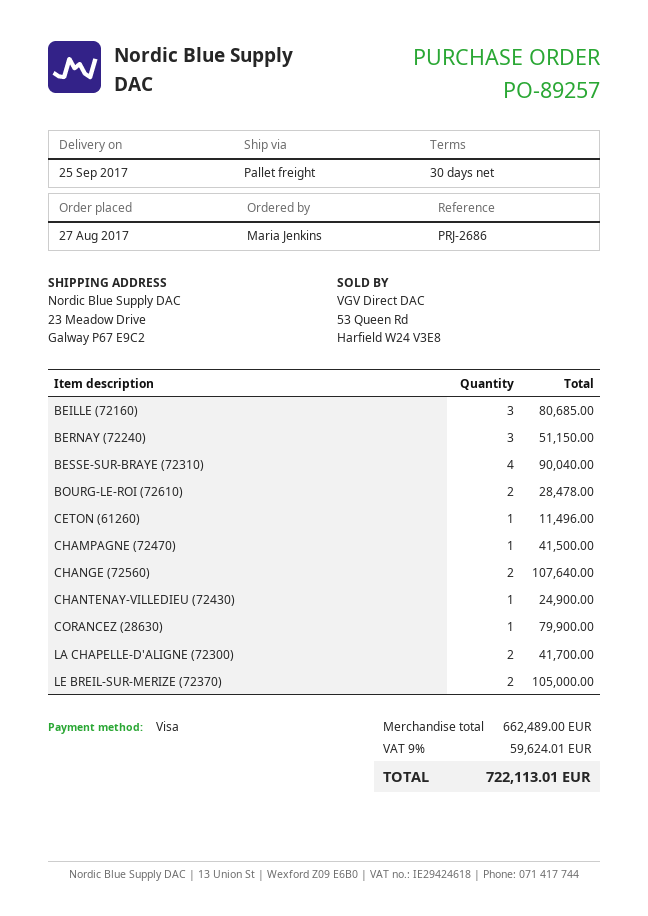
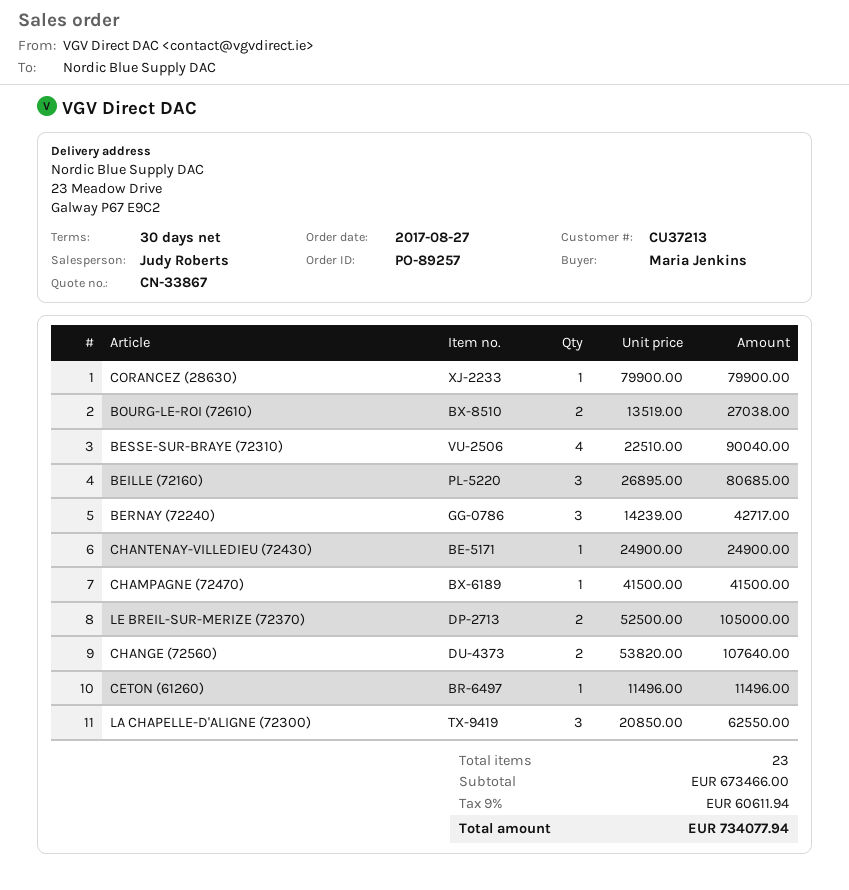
BERNAY (72240): 3 for 51150.00 -> 3 for 42717.00
BOURG-LE-ROI (72610): 2 for 28478.00 -> 2 for 27038.00
LA CHAPELLE-D'ALIGNE (72300): 2 for 41700.00 -> 3 for 62550.00
subtotal: 662489.00 -> 673466.00
tax: 9% = 59624.01 -> 9% = 60611.94
total: 722113.01 -> 734077.94

